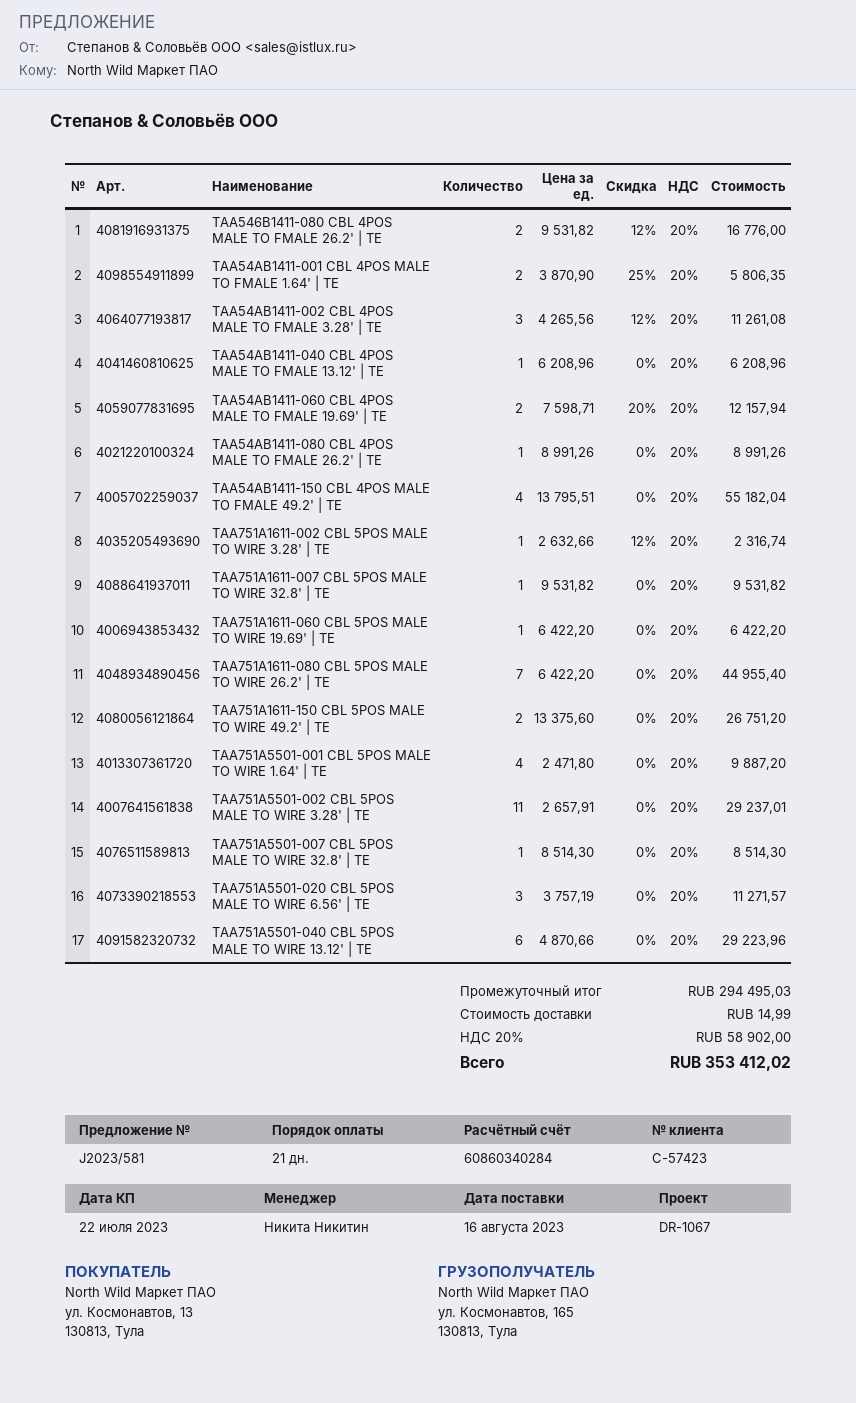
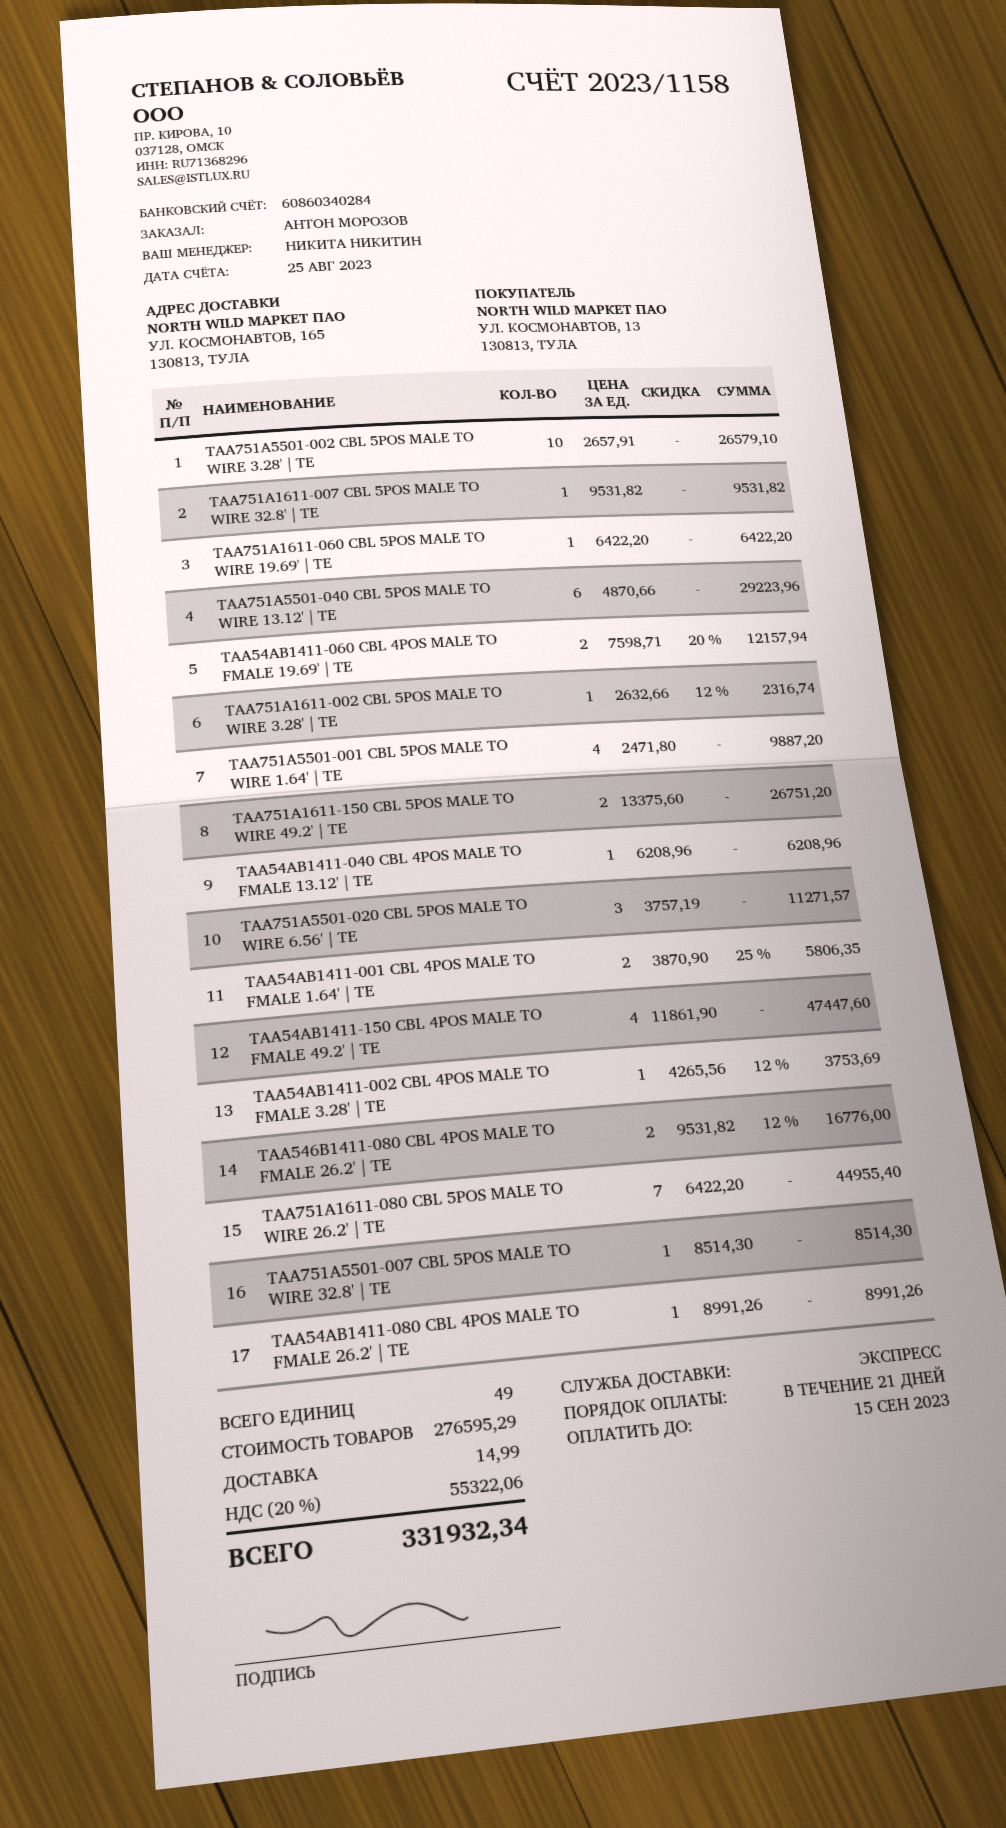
TAA54AB1411-002 CBL 4POS MALE TO FMALE 3.28' | TE: 3 x 4265.56 - 12% = 11261.08 -> 1 x 4265.56 - 12% = 3753.69
TAA54AB1411-150 CBL 4POS MALE TO FMALE 49.2' | TE: 4 x 13795.51 = 55182.04 -> 4 x 11861.90 = 47447.60
TAA751A5501-002 CBL 5POS MALE TO WIRE 3.28' | TE: 11 x 2657.91 = 29237.01 -> 10 x 2657.91 = 26579.10
subtotal: 294495.03 -> 276595.29
tax: 20% = 58902.00 -> 20% = 55322.06
total: 353412.02 -> 331932.34

